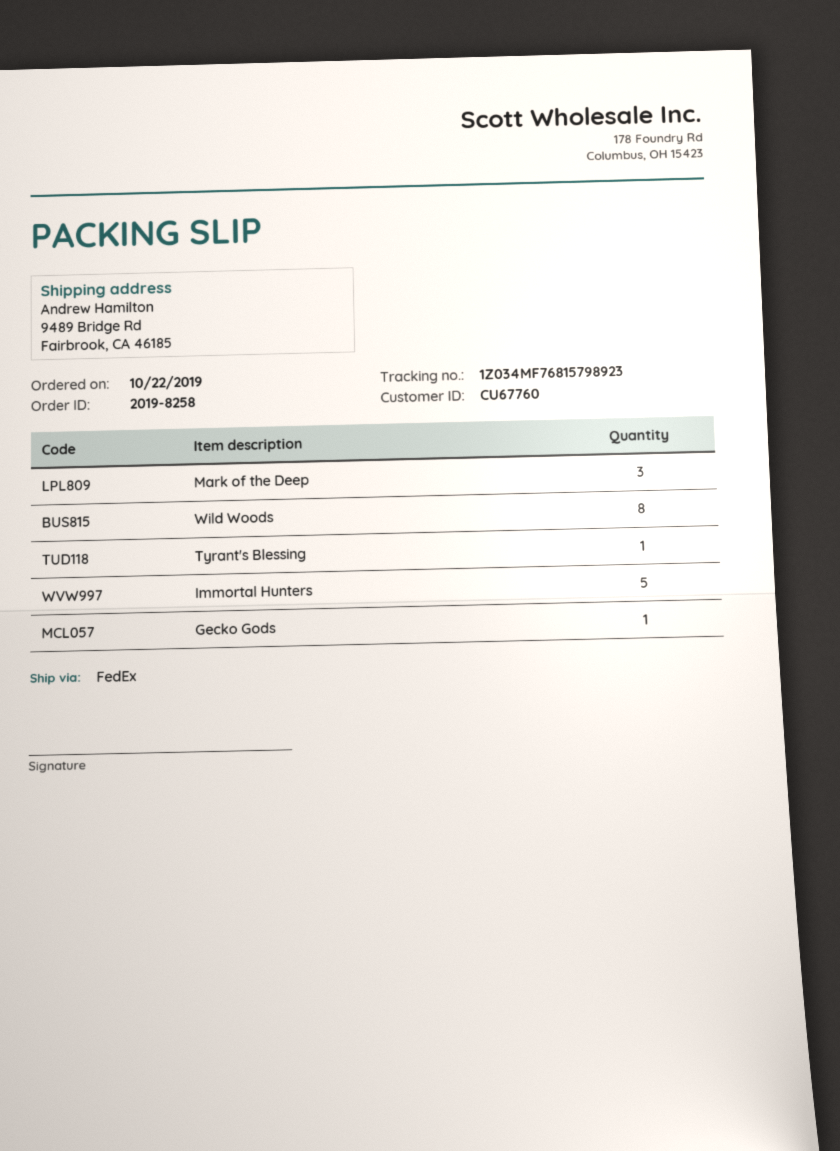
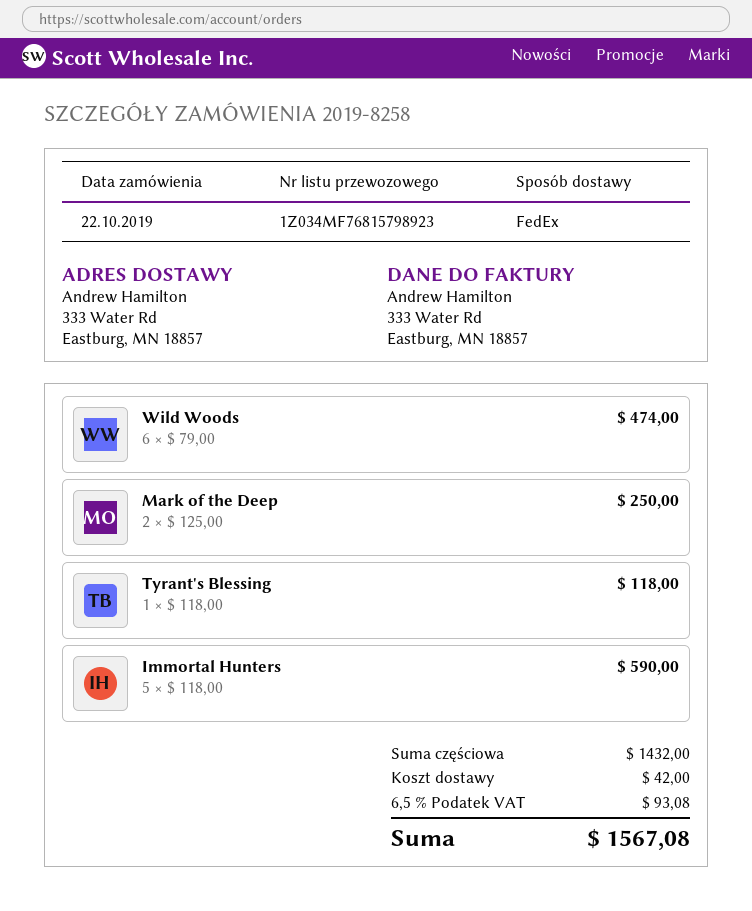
ship to: 9489 Bridge Rd, Fairbrook, CA 46185 -> 333 Water Rd, Eastburg, MN 18857
Mark of the Deep: 3 -> 2
Wild Woods: 8 -> 6
Gecko Gods: 1 -> none

